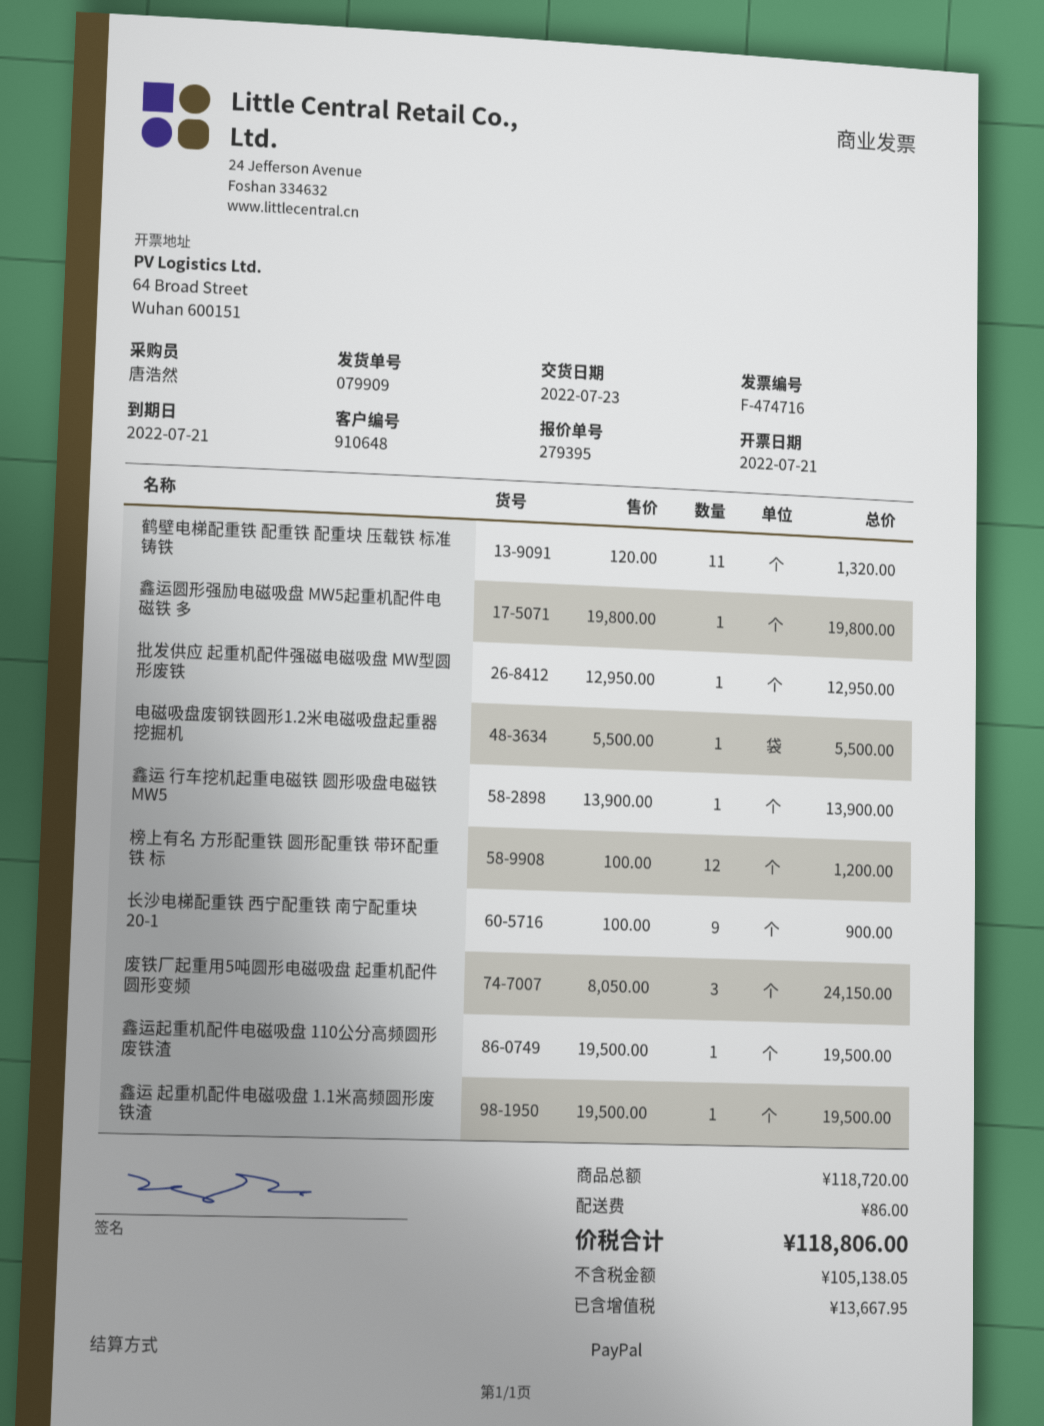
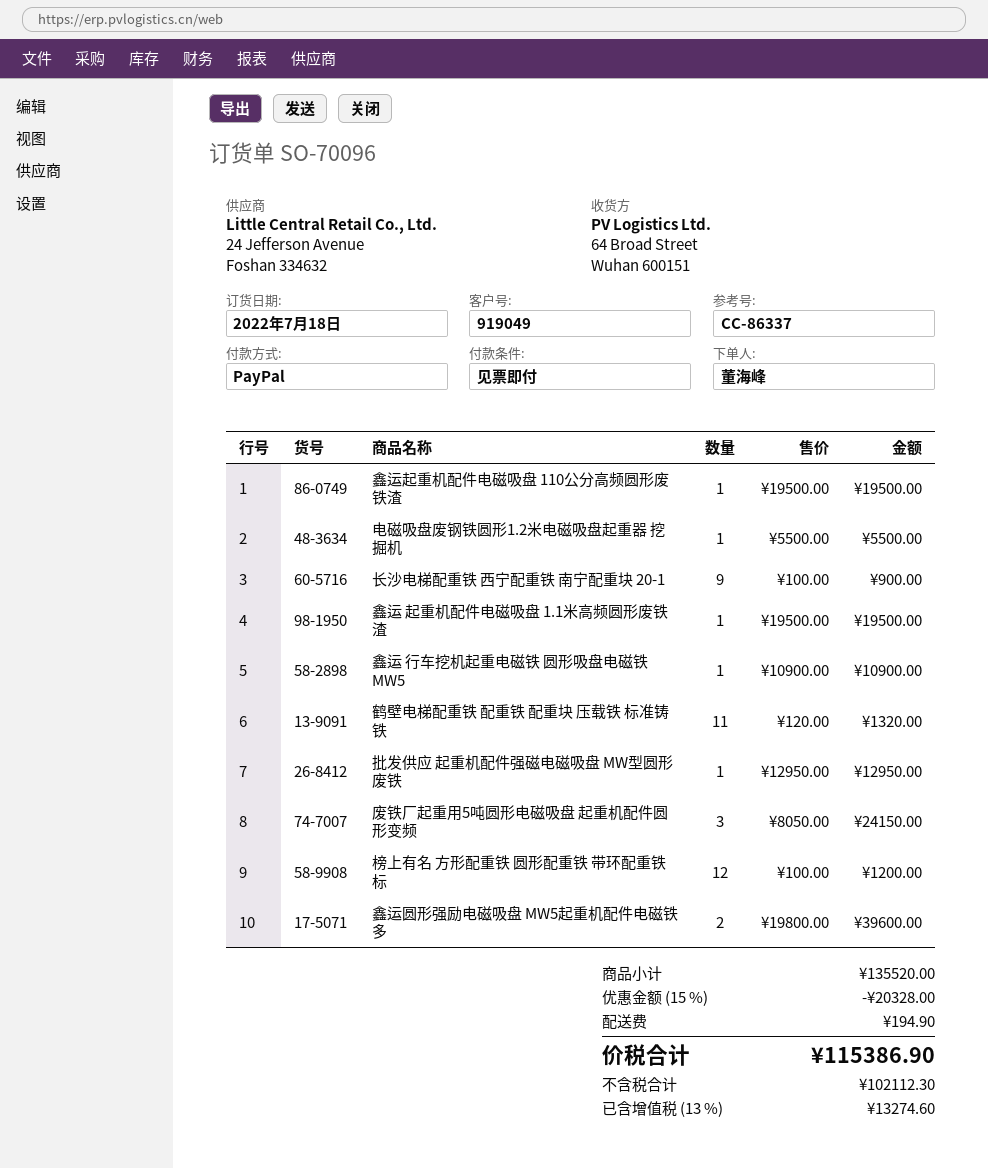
customer number: 910648 -> 919049
ordered by: 唐浩然 -> 董海峰
鑫运圆形强励电磁吸盘 MW5起重机配件电磁铁 多: 1 x 19800.00 = 19800.00 -> 2 x 19800.00 = 39600.00
鑫运 行车挖机起重电磁铁 圆形吸盘电磁铁 MW5: 1 x 13900.00 = 13900.00 -> 1 x 10900.00 = 10900.00
subtotal: 118720.00 -> 135520.00
discount: none -> 15% = 20328.00
shipping: 86.00 -> 194.90
net: 105138.05 -> 102112.30
tax: 13667.95 -> 13274.60
total: 118806.00 -> 115386.90

